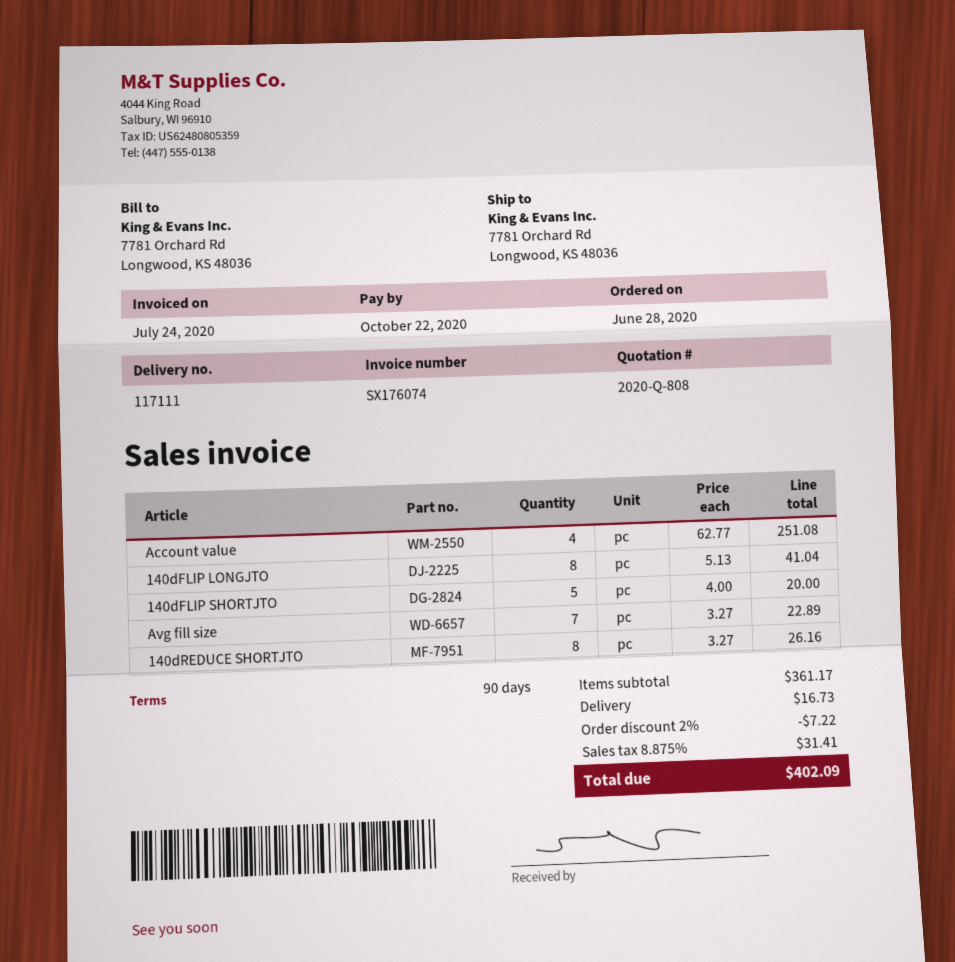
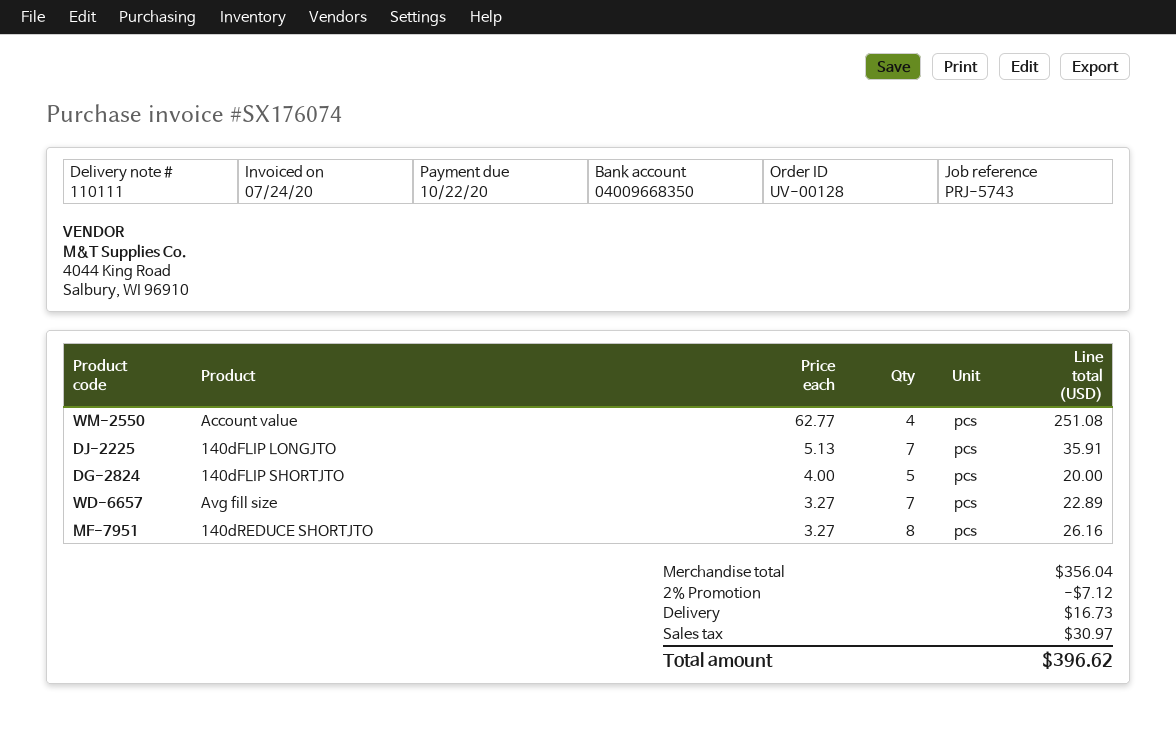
delivery note number: 117111 -> 110111
140dFLIP LONGJTO: 8 x 5.13 = 41.04 -> 7 x 5.13 = 35.91
subtotal: 361.17 -> 356.04
discount: 2% = 7.22 -> 2% = 7.12
tax: 31.41 -> 30.97
total: 402.09 -> 396.62

